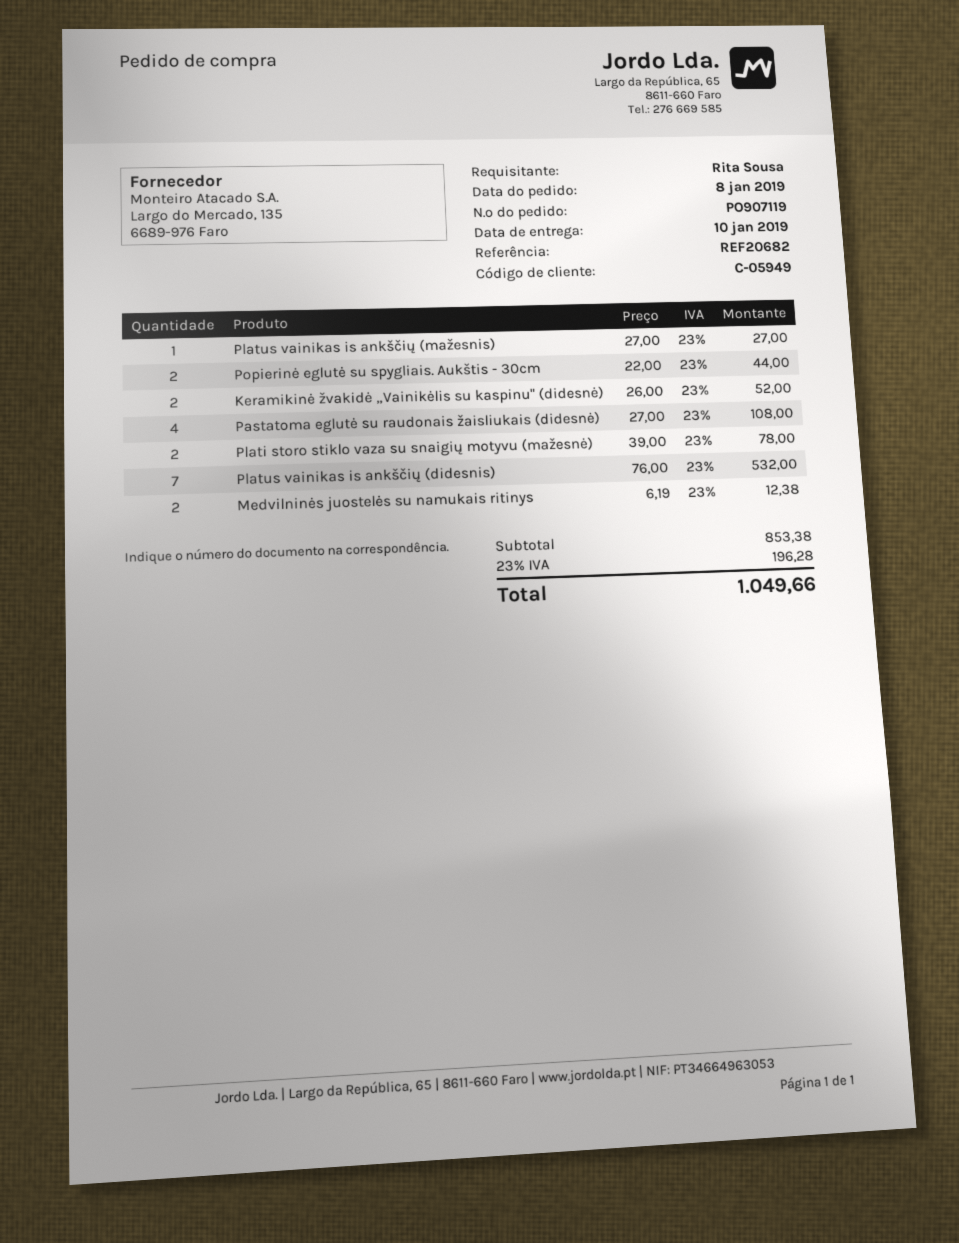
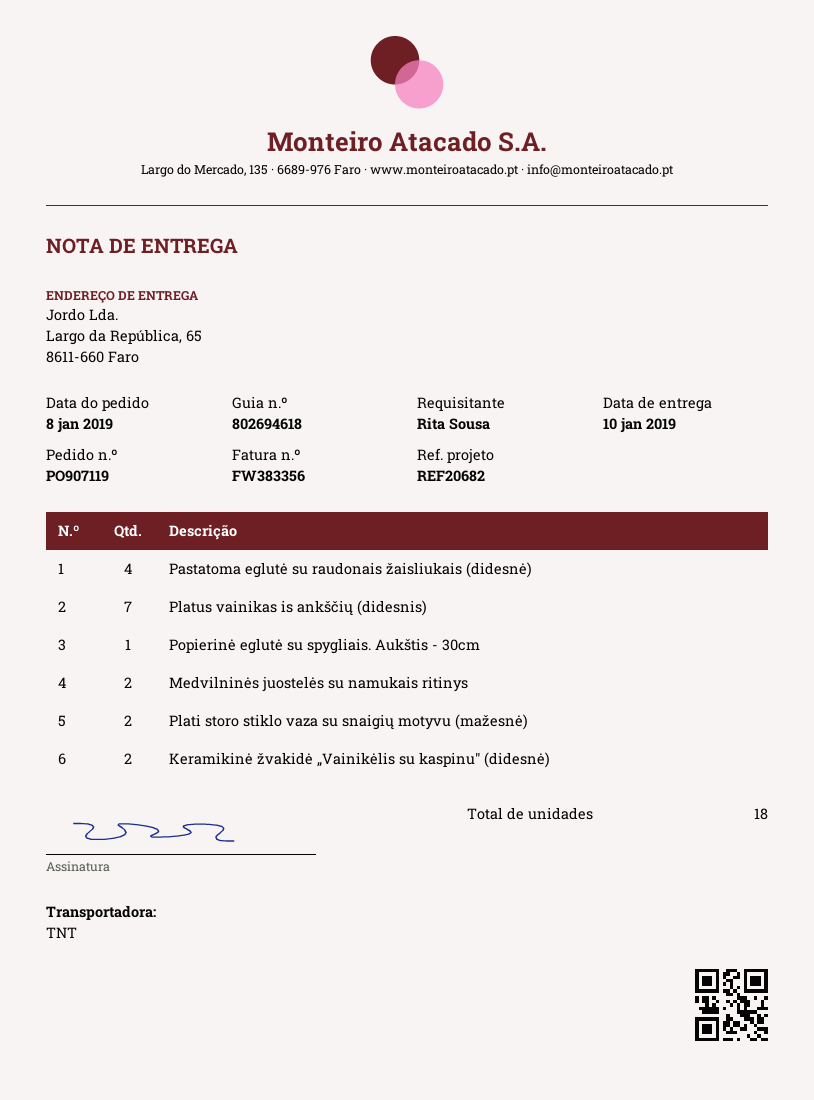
Platus vainikas is ankščių (mažesnis): 1 -> none
Popierinė eglutė su spygliais. Aukštis - 30cm: 2 -> 1

